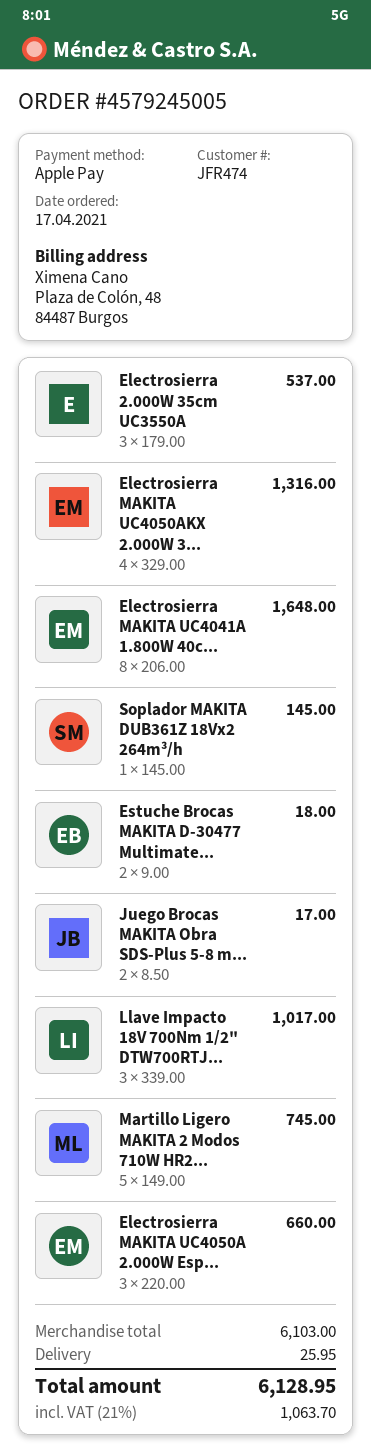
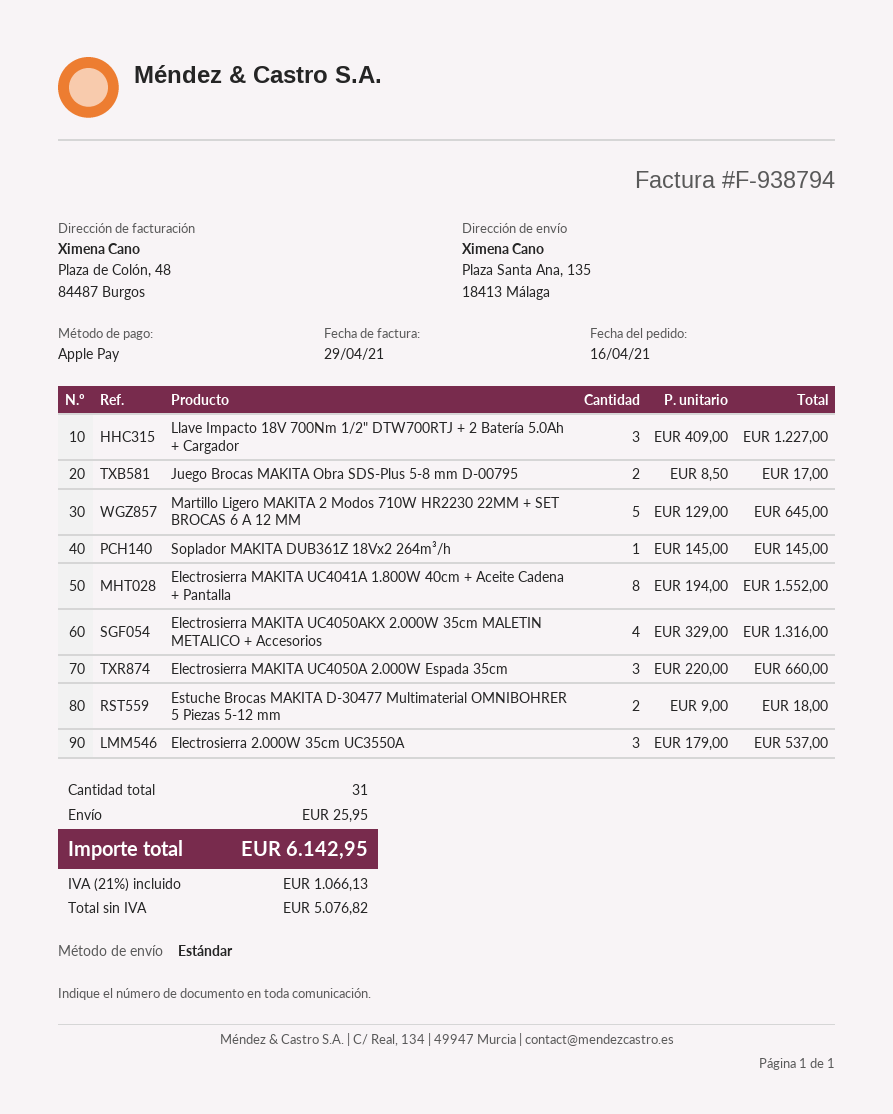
order date: 2021-04-17 -> 2021-04-16
Electrosierra MAKITA UC4041A 1.800W 40c...: 8 x 206.00 = 1648.00 -> 8 x 194.00 = 1552.00
Llave Impacto 18V 700Nm 1/2" DTW700RTJ...: 3 x 339.00 = 1017.00 -> 3 x 409.00 = 1227.00
Martillo Ligero MAKITA 2 Modos 710W HR2...: 5 x 149.00 = 745.00 -> 5 x 129.00 = 645.00
tax: 21% = 1063.70 -> 21% = 1066.13
total: 6128.95 -> 6142.95

